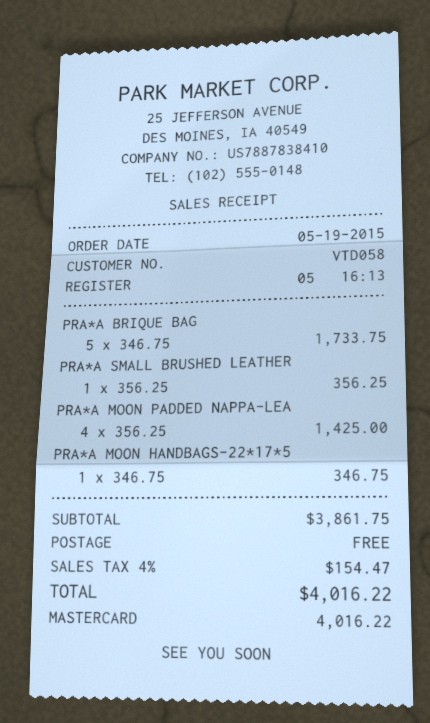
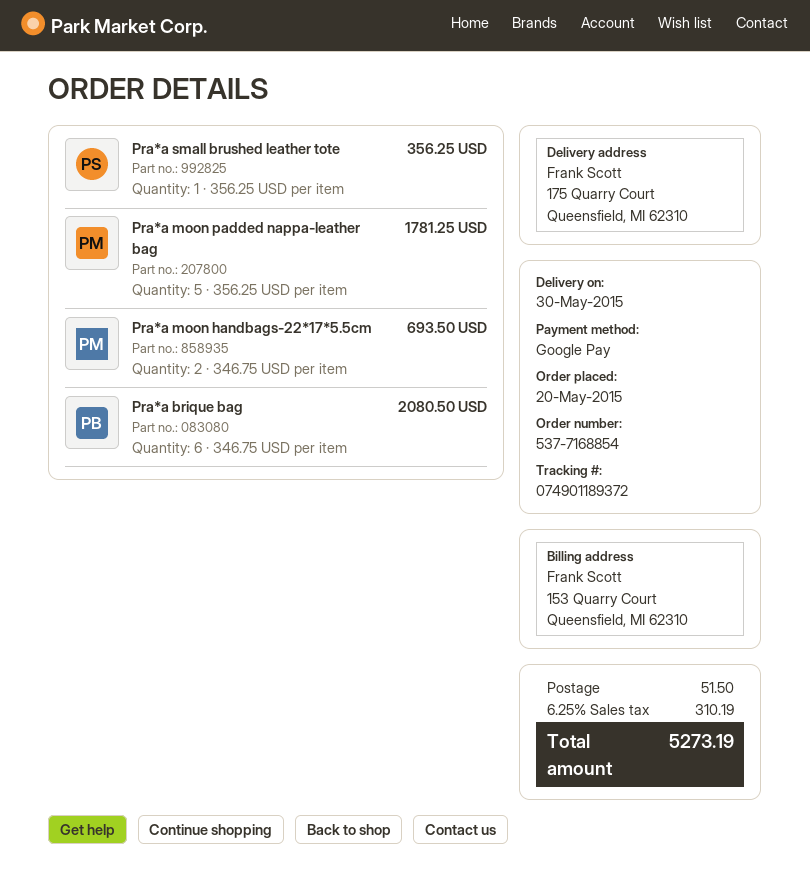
order date: 2015-05-19 -> 2015-05-20
payment method: Mastercard -> Google Pay
PRA*A BRIQUE BAG: 5 x 346.75 = 1733.75 -> 6 x 346.75 = 2080.50
PRA*A MOON PADDED NAPPA-LEA: 4 x 356.25 = 1425.00 -> 5 x 356.25 = 1781.25
PRA*A MOON HANDBAGS-22*17*5: 1 x 346.75 = 346.75 -> 2 x 346.75 = 693.50
shipping: 0.00 -> 51.50
tax: 4% = 154.47 -> 6.25% = 310.19
total: 4016.22 -> 5273.19

